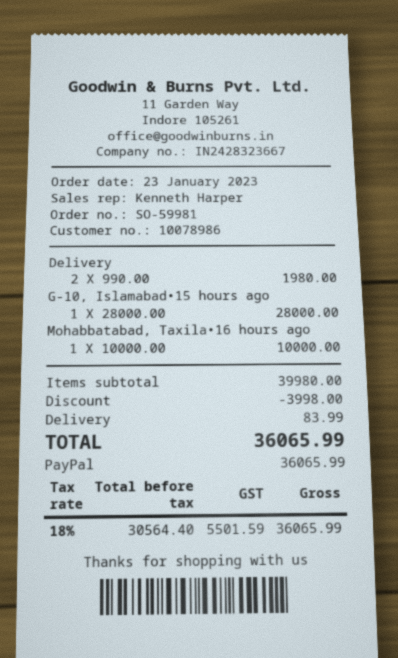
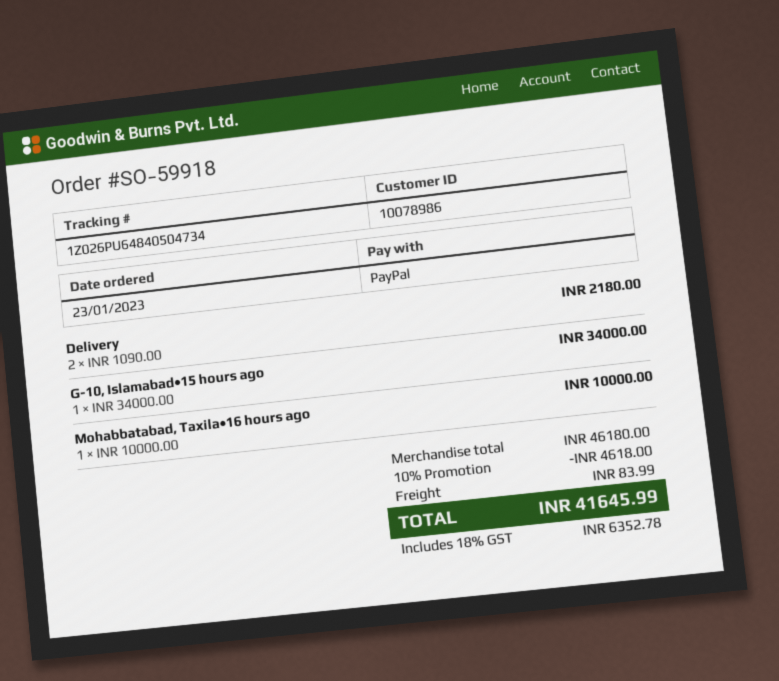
order number: SO-59981 -> SO-59918
Delivery: 2 x 990.00 = 1980.00 -> 2 x 1090.00 = 2180.00
G-10, Islamabad•15 hours ago: 1 x 28000.00 = 28000.00 -> 1 x 34000.00 = 34000.00
subtotal: 39980.00 -> 46180.00
discount: 3998.00 -> 4618.00
tax: 18% = 5501.59 -> 18% = 6352.78
total: 36065.99 -> 41645.99

